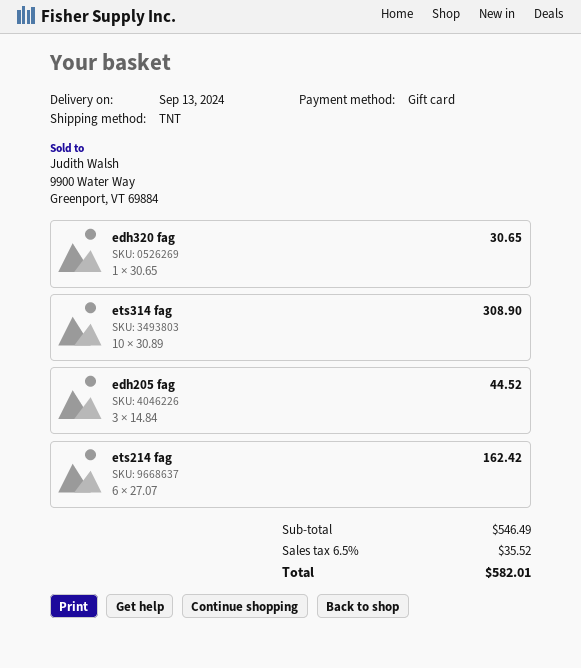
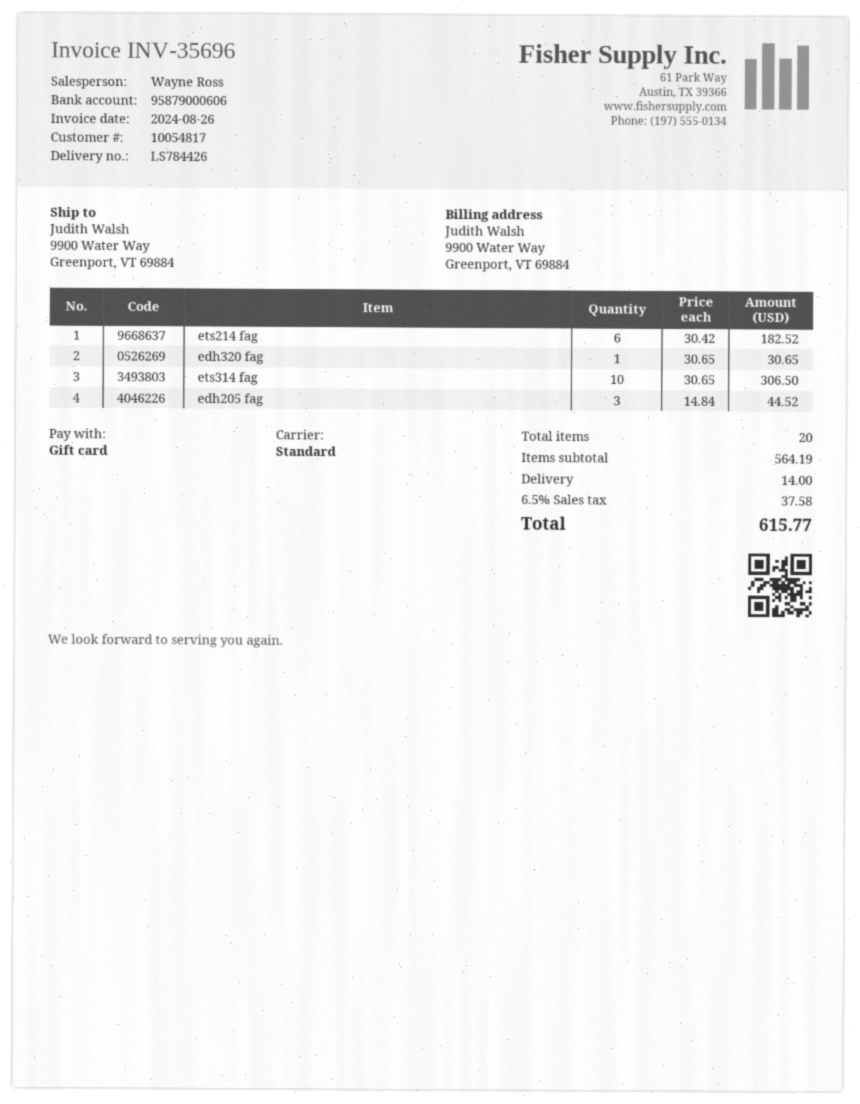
shipping method: TNT -> standard
ets314 fag: 10 x 30.89 = 308.90 -> 10 x 30.65 = 306.50
ets214 fag: 6 x 27.07 = 162.42 -> 6 x 30.42 = 182.52
subtotal: 546.49 -> 564.19
shipping: none -> 14.00
tax: 6.5% = 35.52 -> 6.5% = 37.58
total: 582.01 -> 615.77

